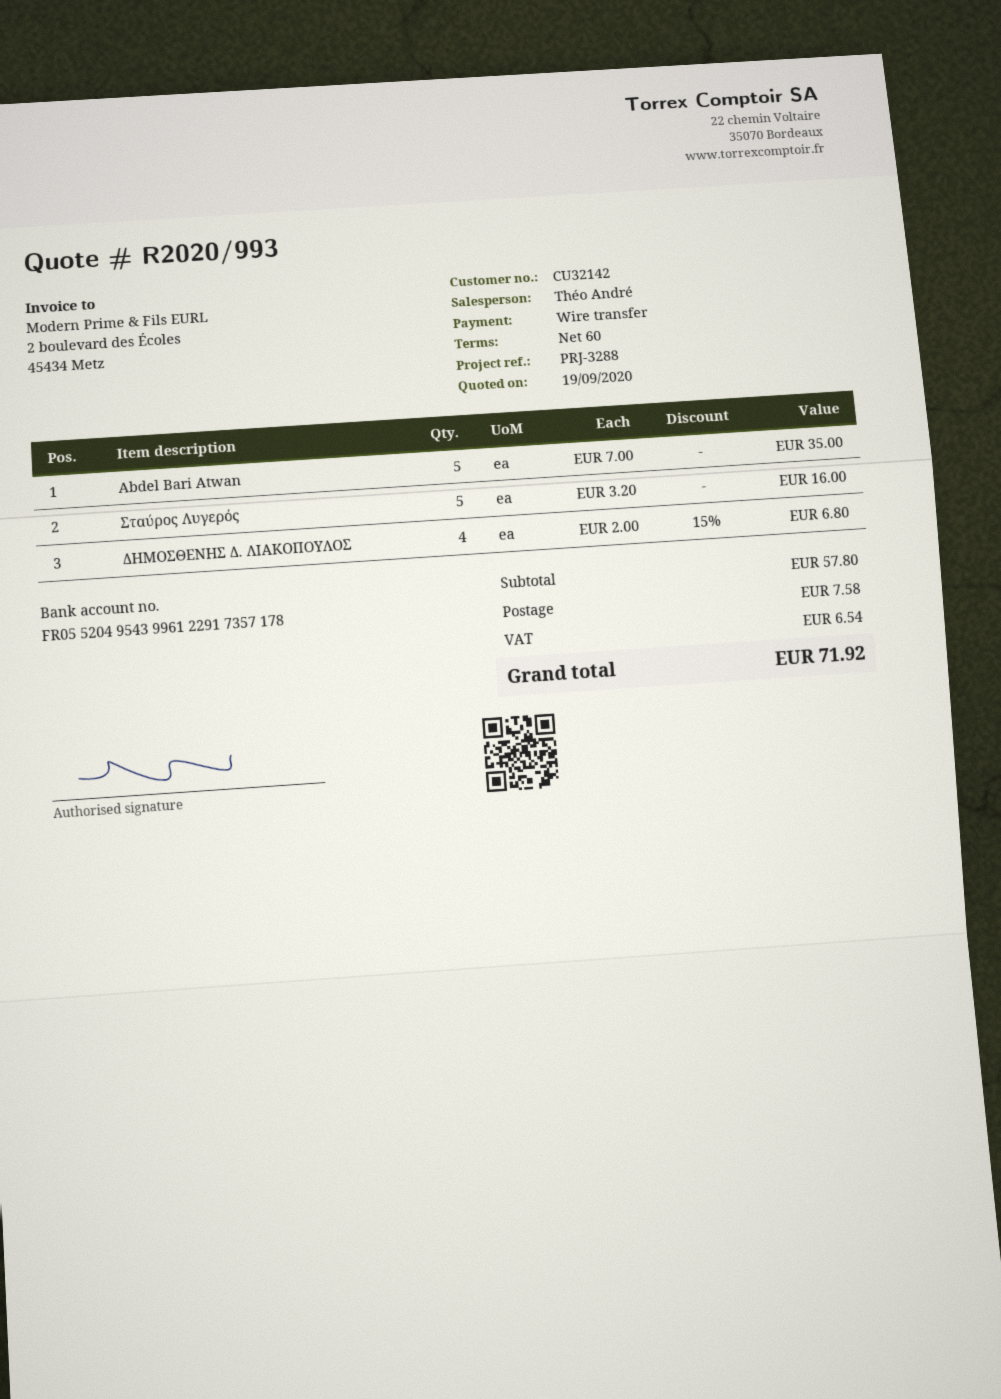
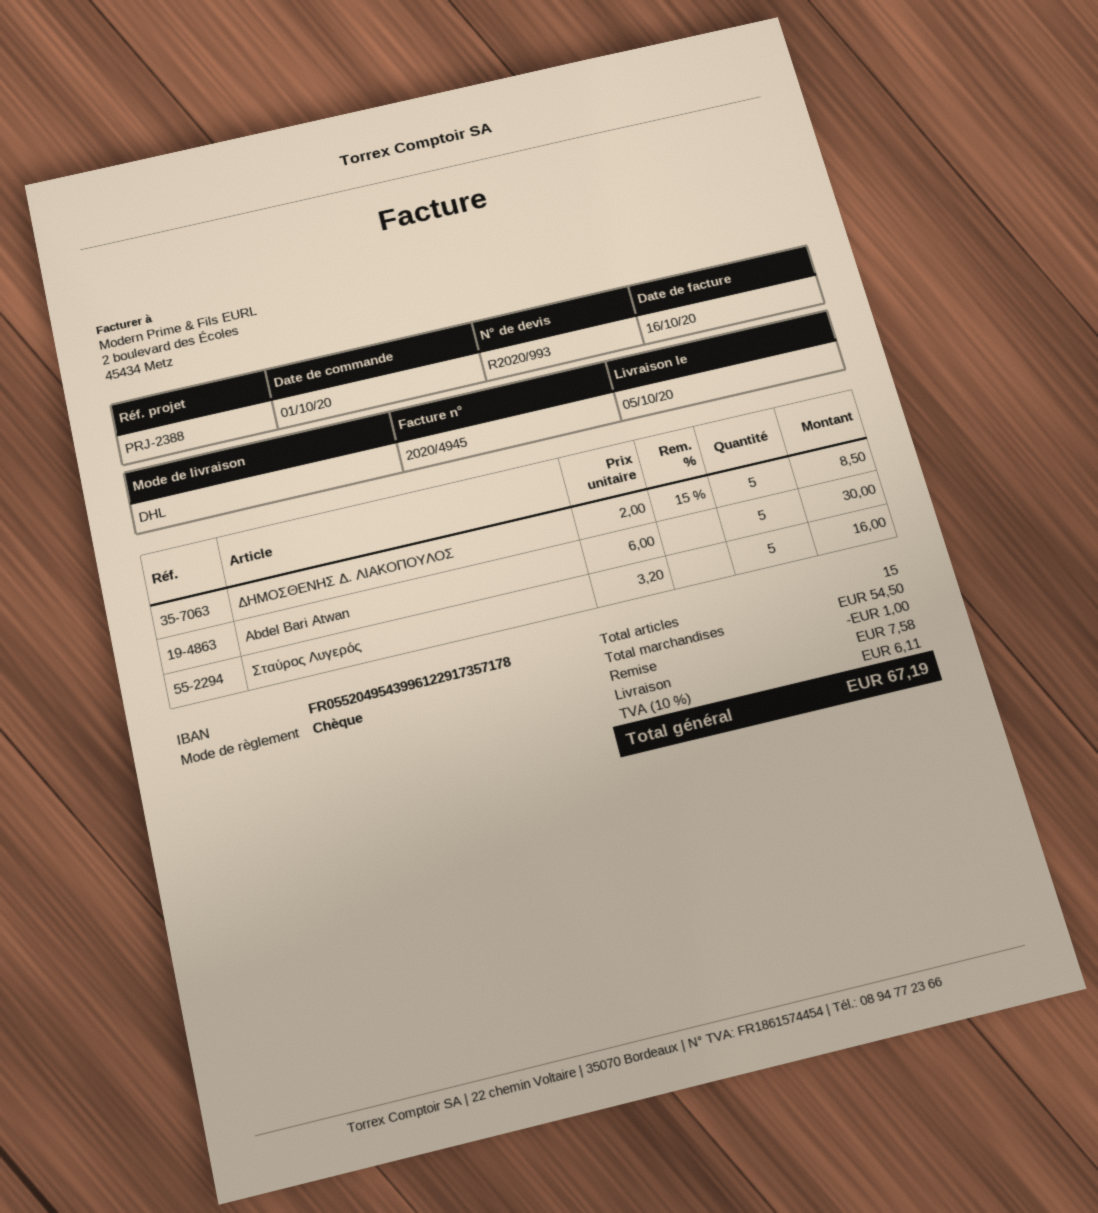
reference: PRJ-3288 -> PRJ-2388
payment method: bank transfer -> cheque
Abdel Bari Atwan: 5 x 7.00 = 35.00 -> 5 x 6.00 = 30.00
ΔΗΜΟΣΘΕΝΗΣ Δ. ΛΙΑΚΟΠΟΥΛΟΣ: 4 x 2.00 - 15% = 6.80 -> 5 x 2.00 - 15% = 8.50
subtotal: 57.80 -> 54.50
discount: none -> 1.00
tax: 6.54 -> 6.11
total: 71.92 -> 67.19

